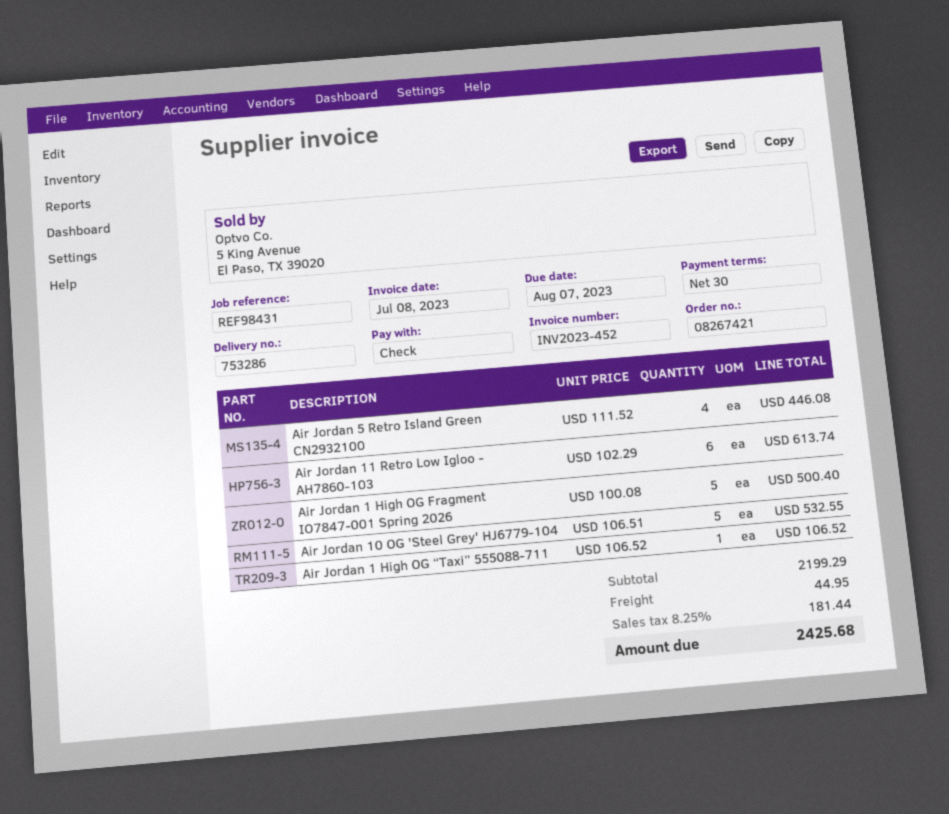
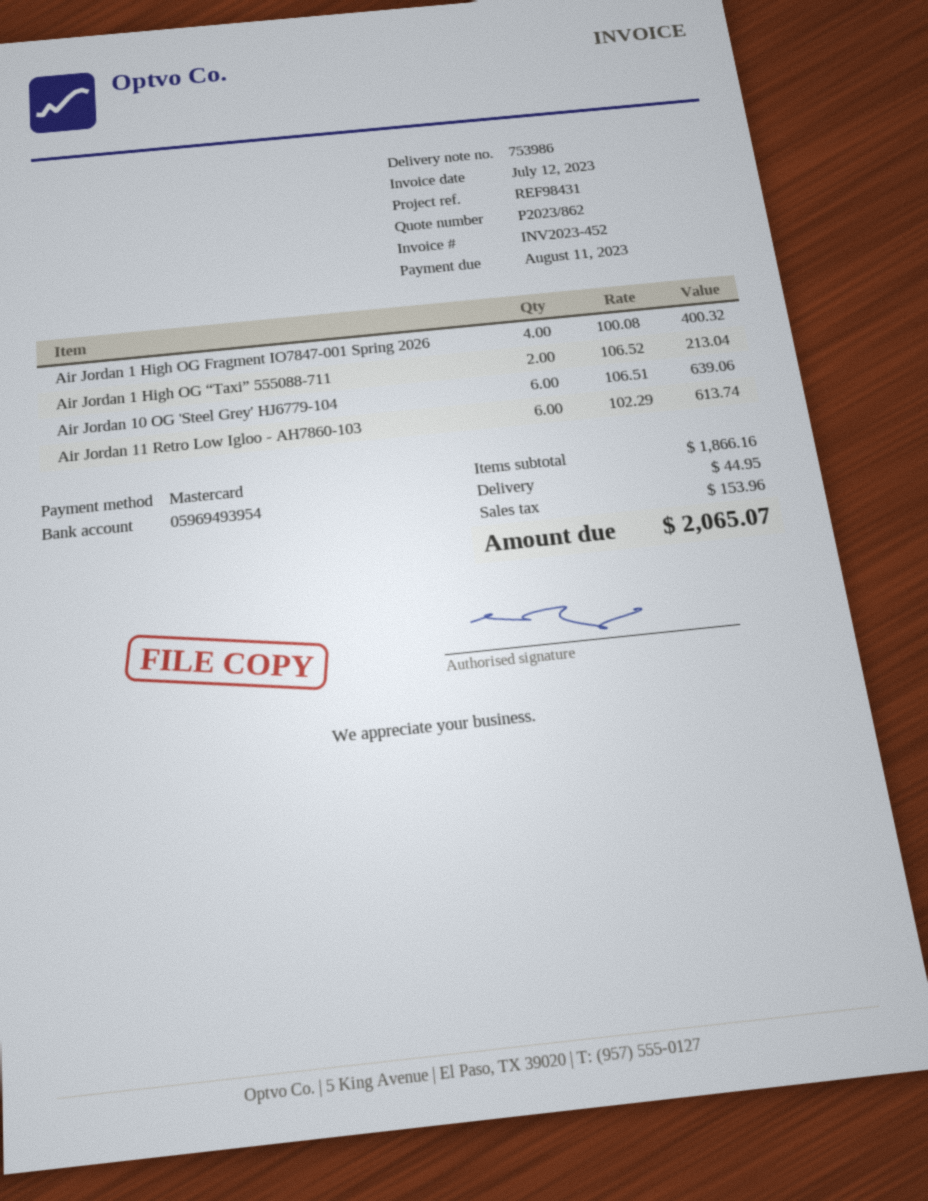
delivery note number: 753286 -> 753986
invoice date: 2023-07-08 -> 2023-07-12
due date: 2023-08-07 -> 2023-08-11
payment method: cheque -> Mastercard
Air Jordan 5 Retro Island Green CN2932100: 4 x 111.52 = 446.08 -> none
Air Jordan 1 High OG Fragment IO7847-001 Spring 2026: 5 x 100.08 = 500.40 -> 4 x 100.08 = 400.32
Air Jordan 10 OG 'Steel Grey' HJ6779-104: 5 x 106.51 = 532.55 -> 6 x 106.51 = 639.06
Air Jordan 1 High OG “Taxi” 555088-711: 1 x 106.52 = 106.52 -> 2 x 106.52 = 213.04
subtotal: 2199.29 -> 1866.16
tax: 181.44 -> 153.96
total: 2425.68 -> 2065.07

